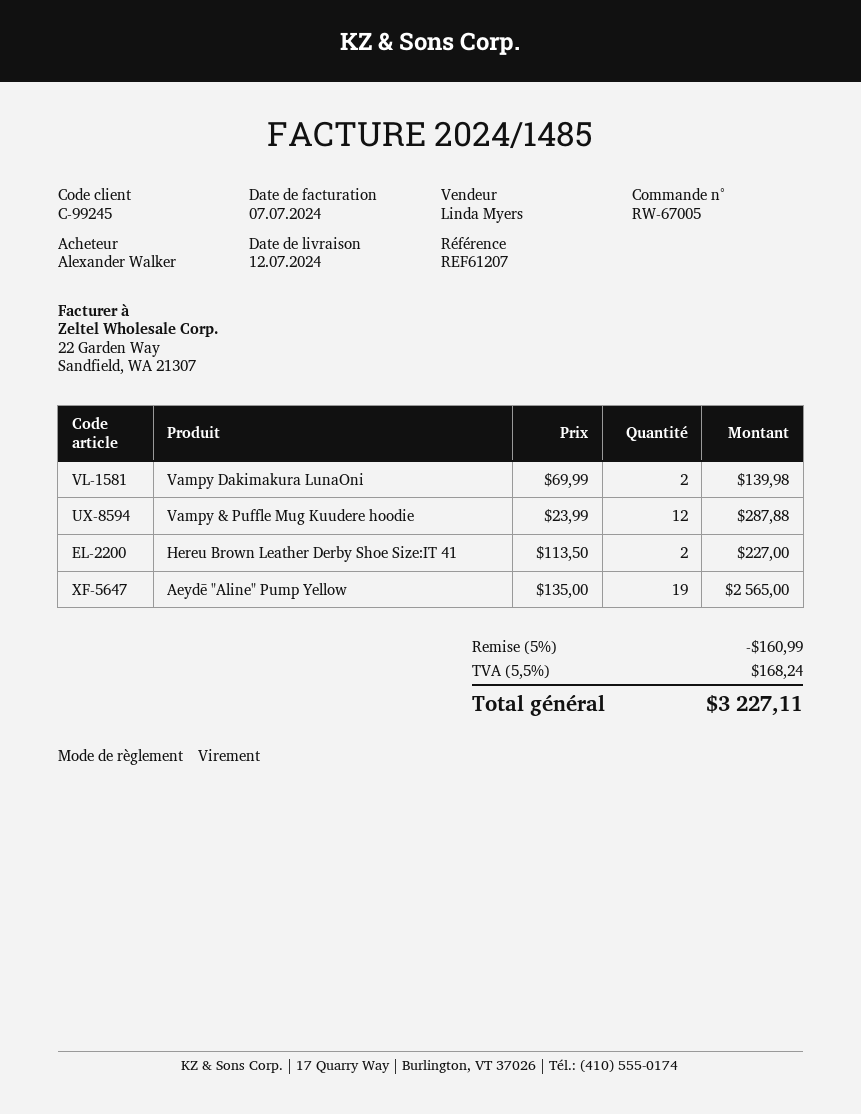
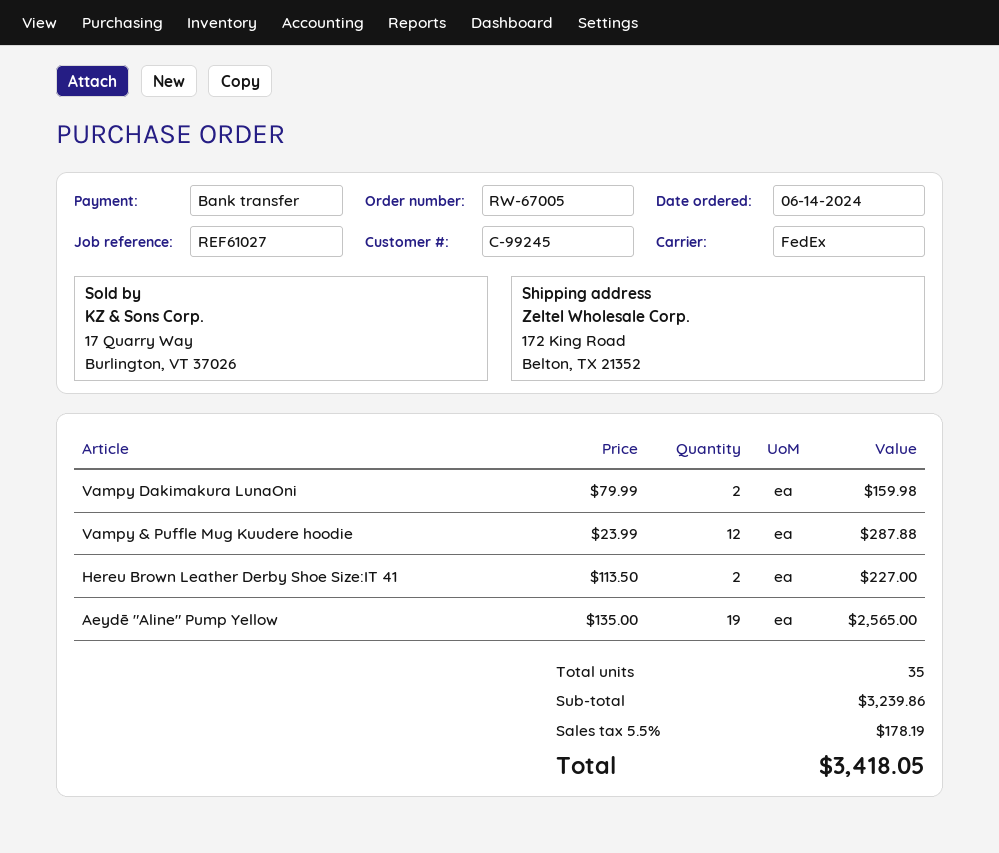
reference: REF61207 -> REF61027
Vampy Dakimakura LunaOni: 2 x 69.99 = 139.98 -> 2 x 79.99 = 159.98
discount: 5% = 160.99 -> none
tax: 5.5% = 168.24 -> 5.5% = 178.19
total: 3227.11 -> 3418.05

